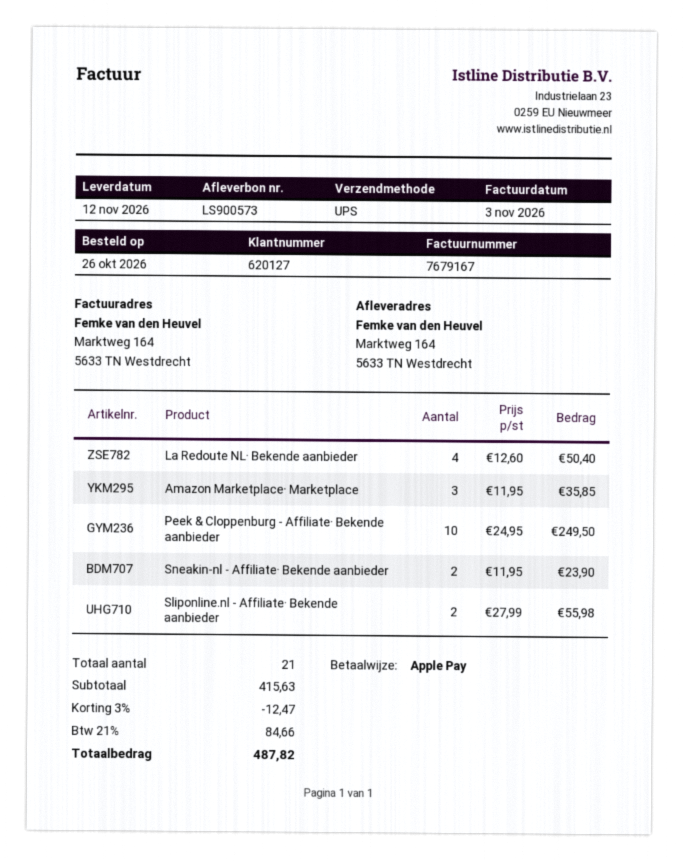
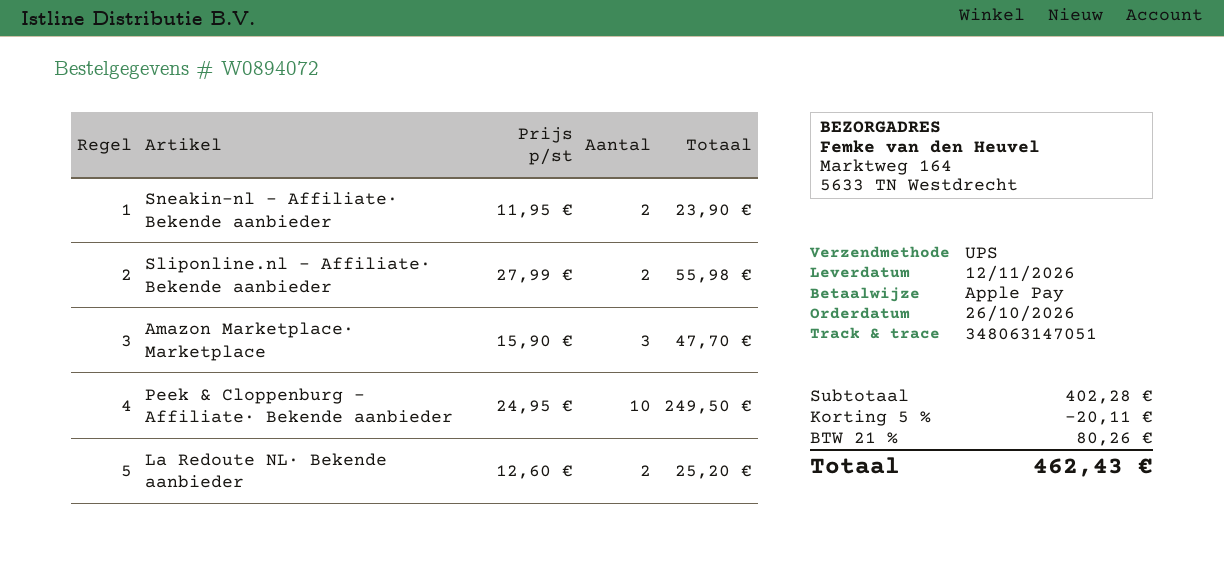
La Redoute NL· Bekende aanbieder: 4 x 12.60 = 50.40 -> 2 x 12.60 = 25.20
Amazon Marketplace· Marketplace: 3 x 11.95 = 35.85 -> 3 x 15.90 = 47.70
subtotal: 415.63 -> 402.28
discount: 3% = 12.47 -> 5% = 20.11
tax: 21% = 84.66 -> 21% = 80.26
total: 487.82 -> 462.43

